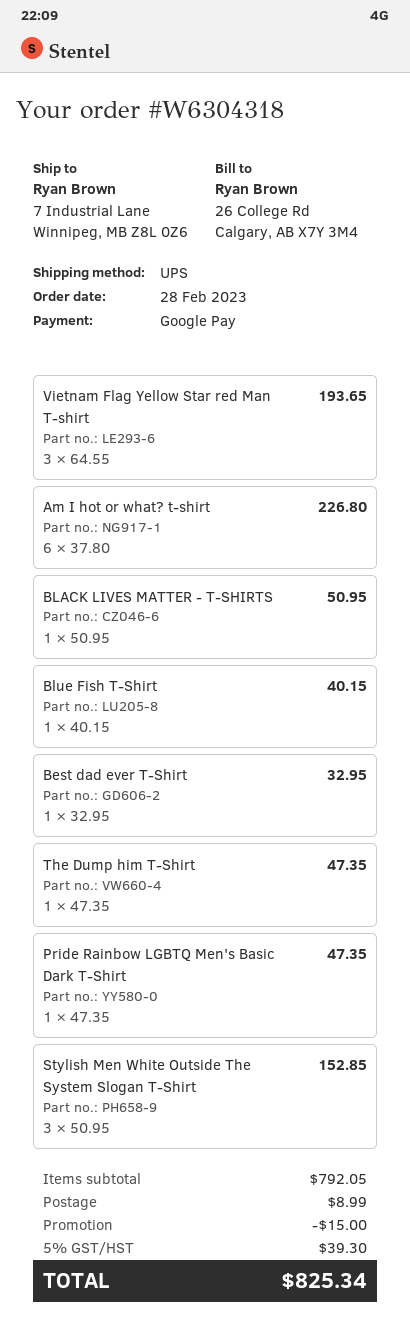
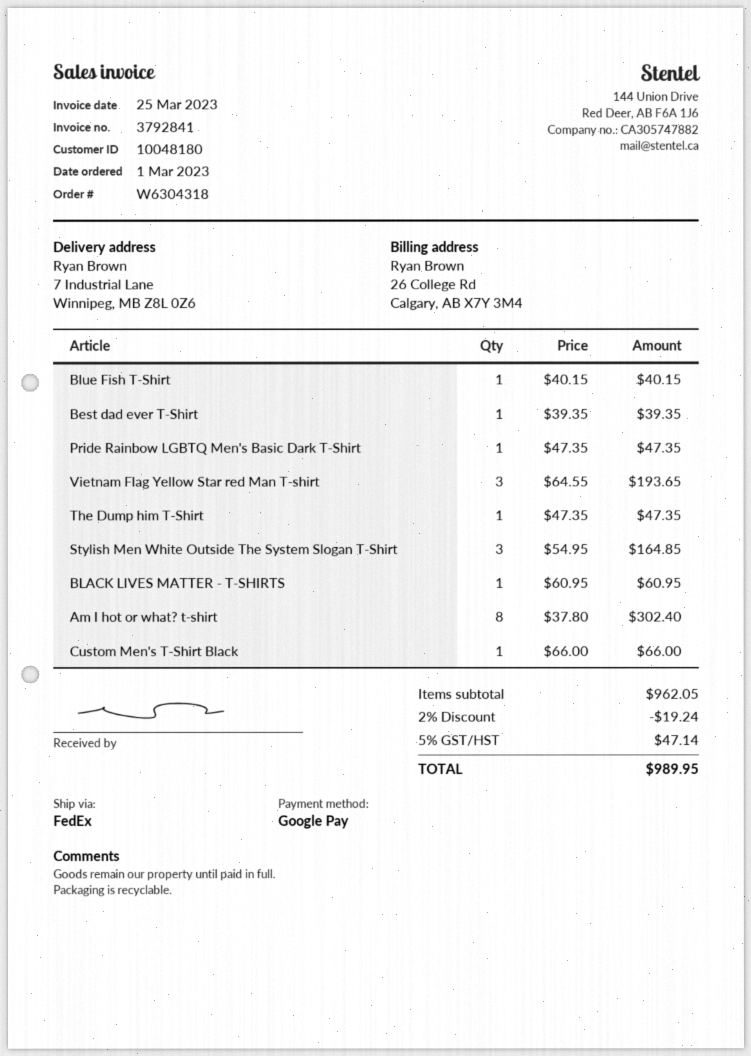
order date: 2023-02-28 -> 2023-03-01
shipping method: UPS -> FedEx
Am I hot or what? t-shirt: 6 x 37.80 = 226.80 -> 8 x 37.80 = 302.40
BLACK LIVES MATTER - T-SHIRTS: 1 x 50.95 = 50.95 -> 1 x 60.95 = 60.95
Best dad ever T-Shirt: 1 x 32.95 = 32.95 -> 1 x 39.35 = 39.35
Stylish Men White Outside The System Slogan T-Shirt: 3 x 50.95 = 152.85 -> 3 x 54.95 = 164.85
Custom Men's T-Shirt Black: none -> 1 x 66.00 = 66.00
subtotal: 792.05 -> 962.05
discount: 15.00 -> 19.24
shipping: 8.99 -> none
tax: 5% = 39.30 -> 5% = 47.14
total: 825.34 -> 989.95

